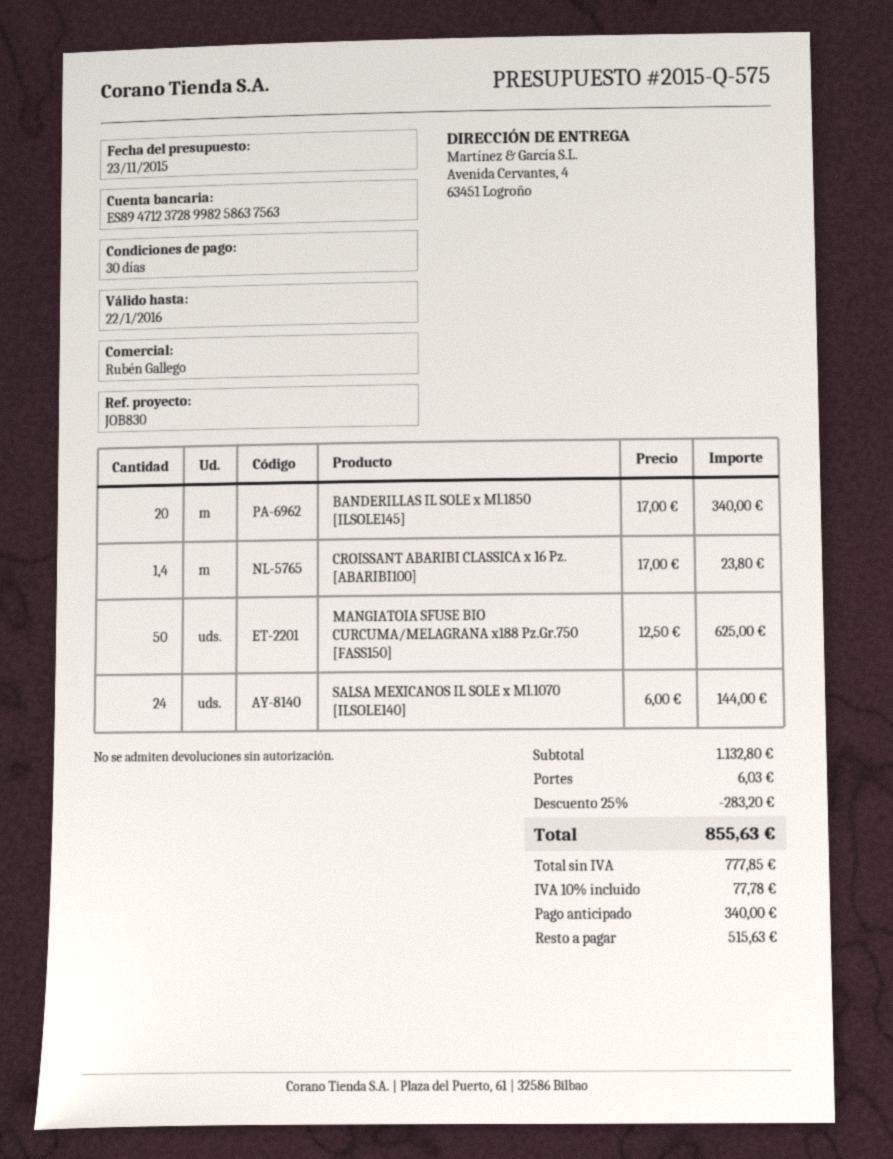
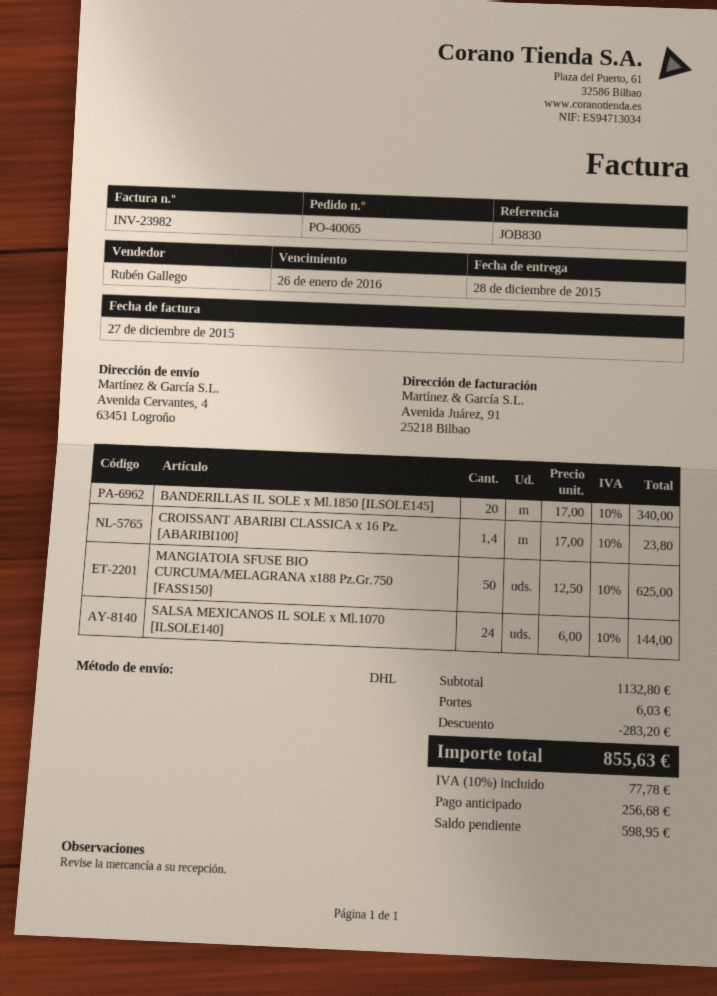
deposit: 340.00 -> 256.68
balance: 515.63 -> 598.95

